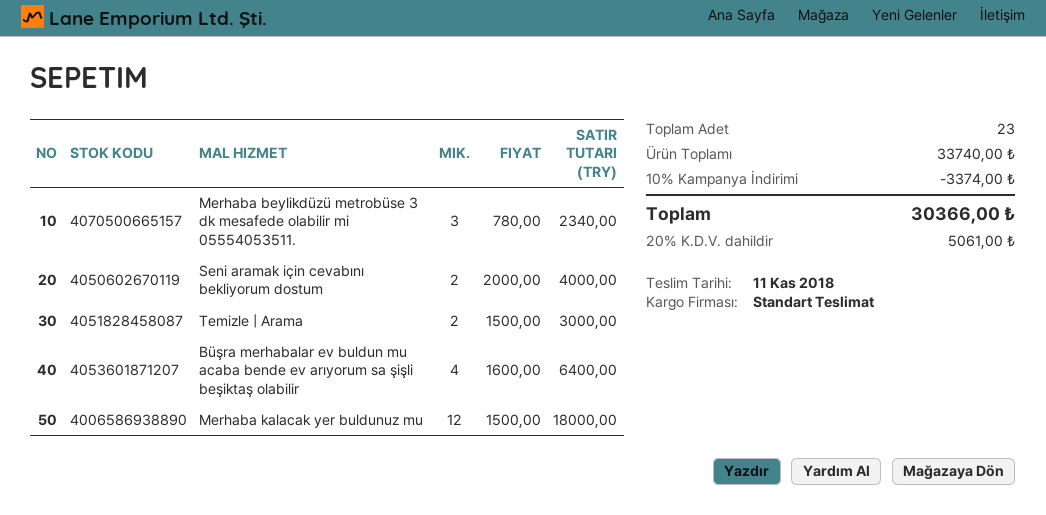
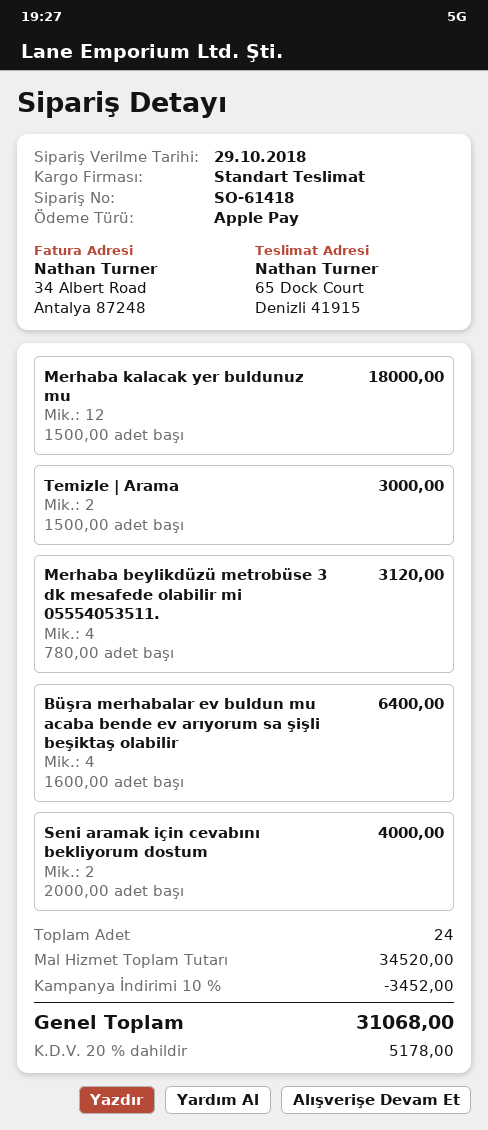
Merhaba beylikdüzü metrobüse 3 dk mesafede olabilir mi 05554053511.: 3 x 780.00 = 2340.00 -> 4 x 780.00 = 3120.00
total quantity: 23 -> 24
subtotal: 33740.00 -> 34520.00
discount: 10% = 3374.00 -> 10% = 3452.00
tax: 20% = 5061.00 -> 20% = 5178.00
total: 30366.00 -> 31068.00

